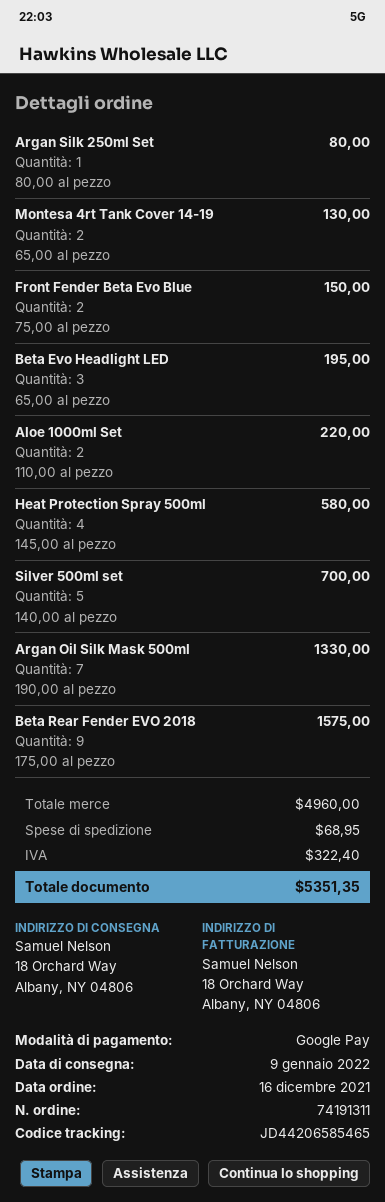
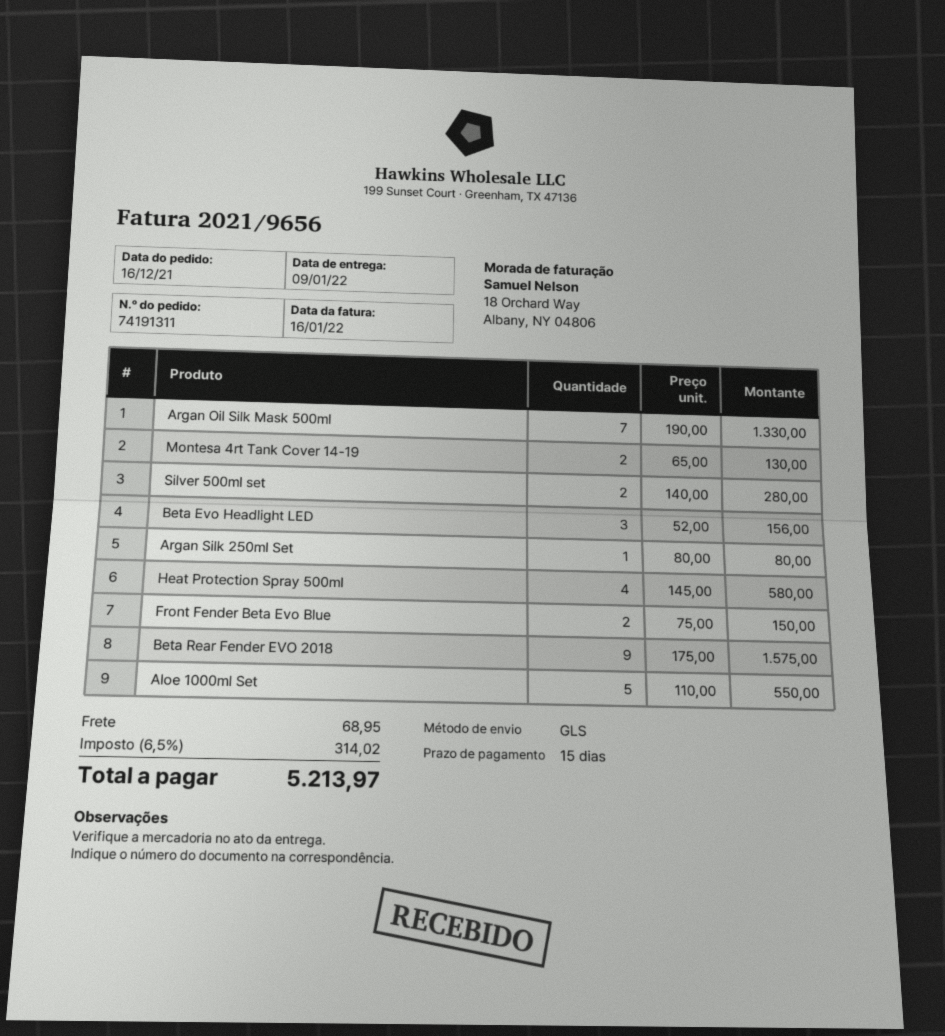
Beta Evo Headlight LED: 3 x 65.00 = 195.00 -> 3 x 52.00 = 156.00
Aloe 1000ml Set: 2 x 110.00 = 220.00 -> 5 x 110.00 = 550.00
Silver 500ml set: 5 x 140.00 = 700.00 -> 2 x 140.00 = 280.00
tax: 322.40 -> 314.02
total: 5351.35 -> 5213.97

